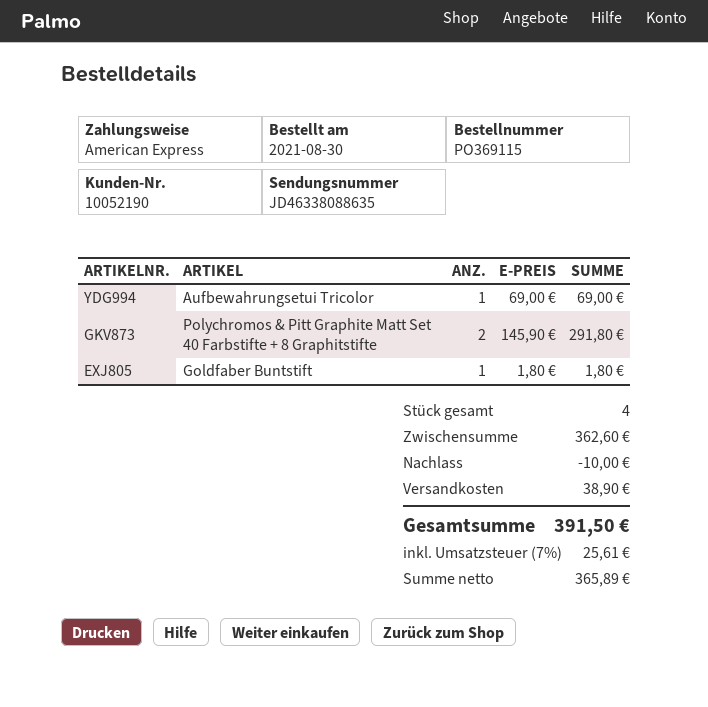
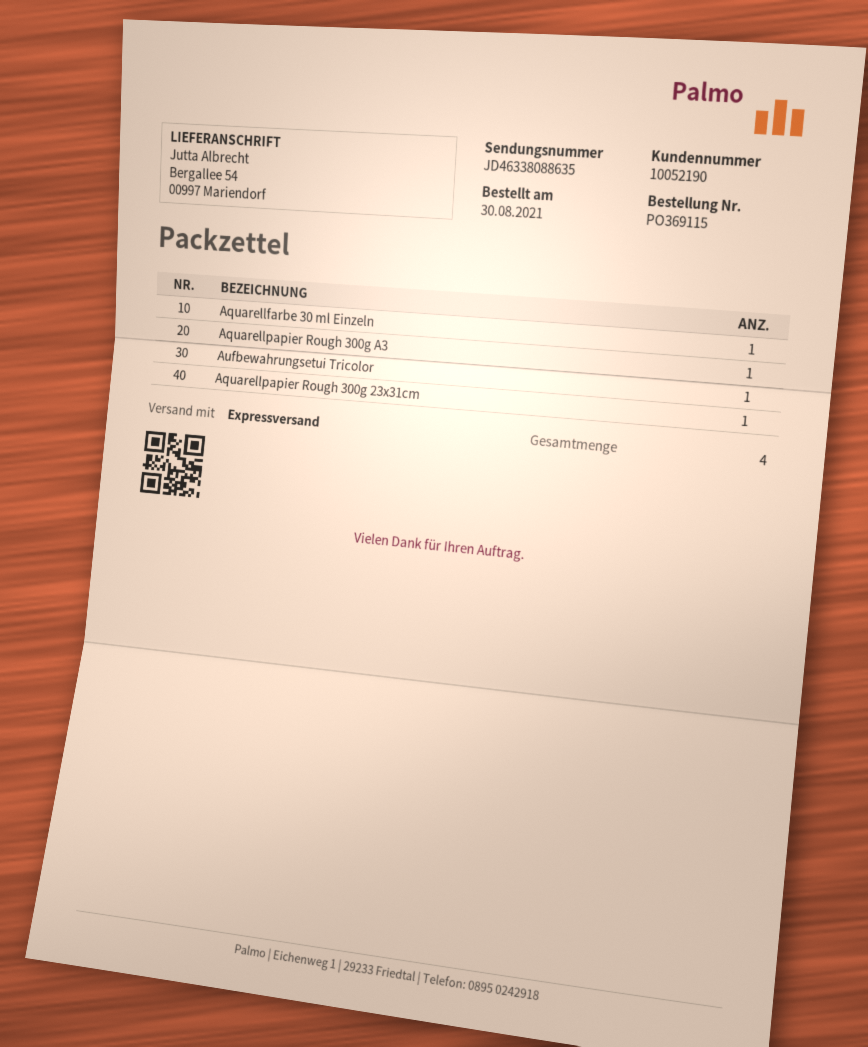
Polychromos & Pitt Graphite Matt Set 40 Farbstifte + 8 Graphitstifte: 2 -> none
Goldfaber Buntstift: 1 -> none
Aquarellfarbe 30 ml Einzeln: none -> 1
Aquarellpapier Rough 300g A3: none -> 1
Aquarellpapier Rough 300g 23x31cm: none -> 1

